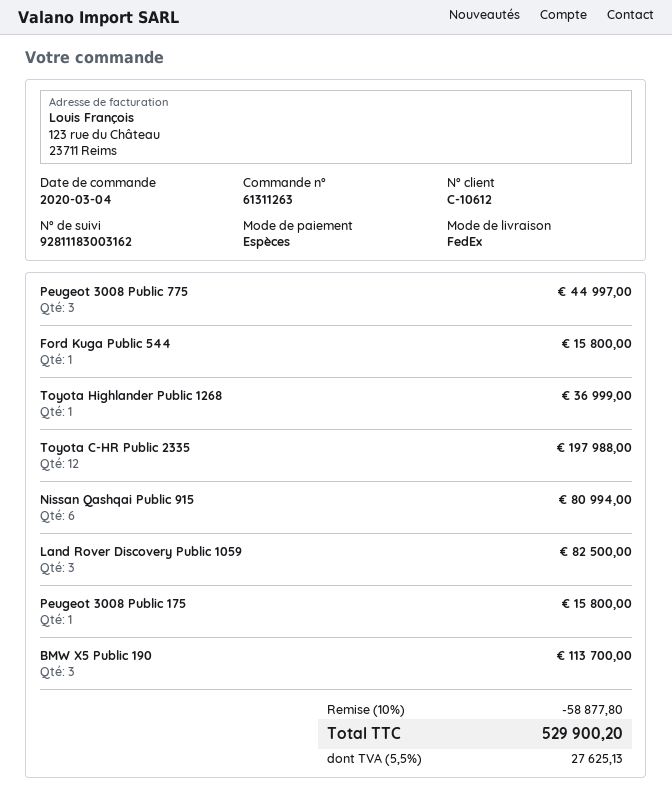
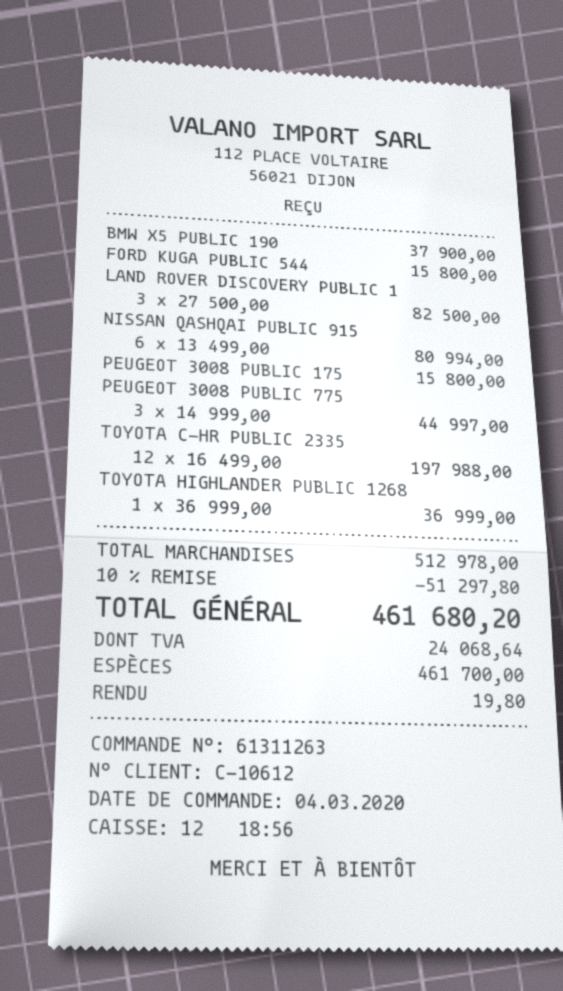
BMW X5 Public 190: 3 for 113700.00 -> 1 for 37900.00
discount: 10% = 58877.80 -> 10% = 51297.80
tax: 27625.13 -> 24068.64
total: 529900.20 -> 461680.20

